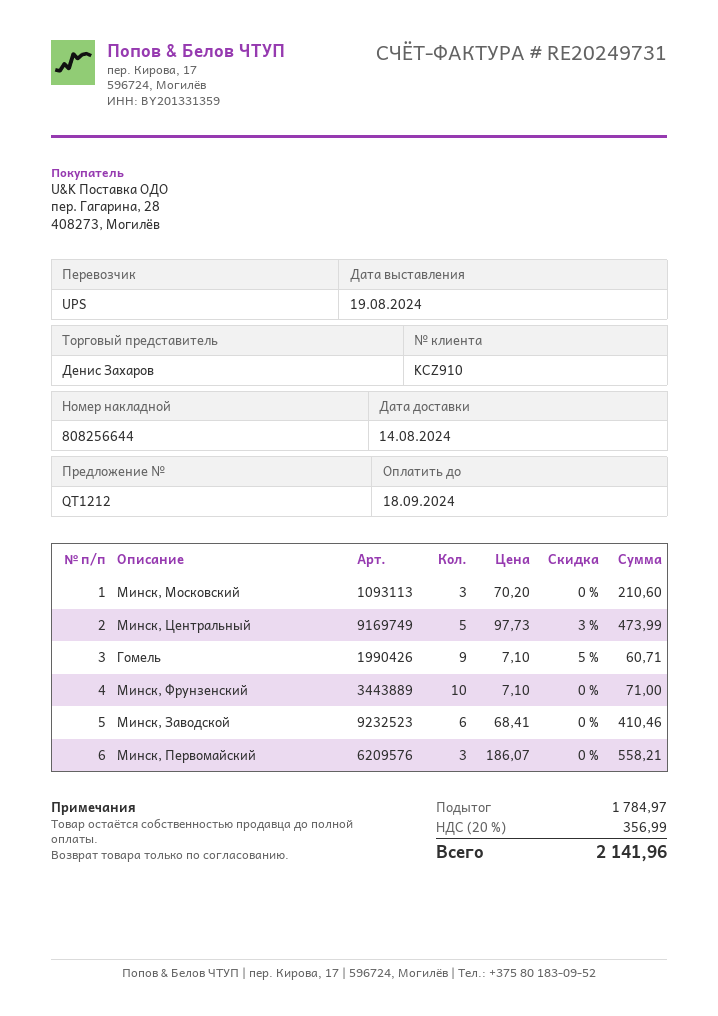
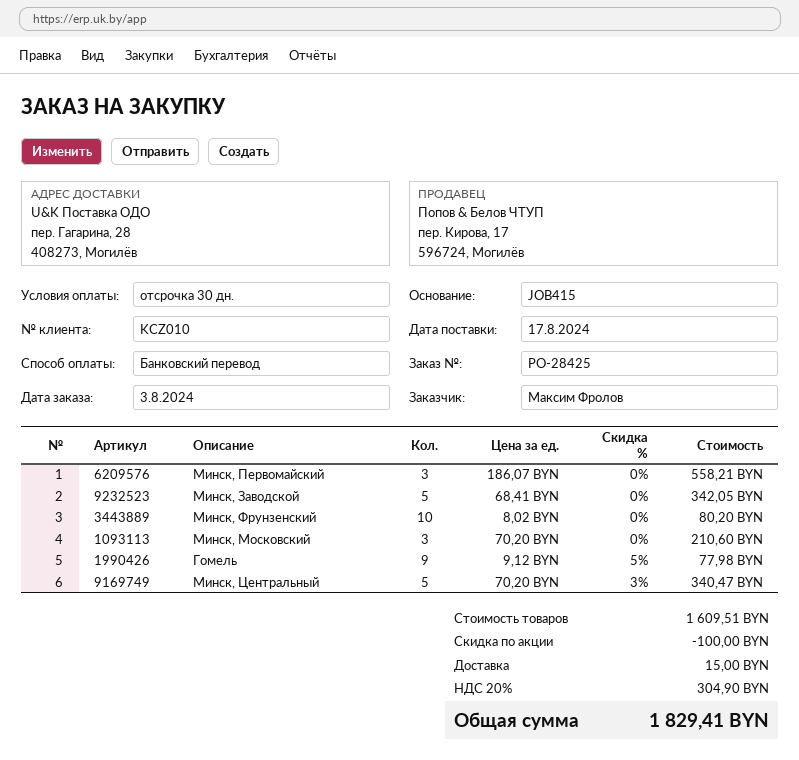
delivery date: 2024-08-14 -> 2024-08-17
customer number: KCZ910 -> KCZ010
Минск, Центральный: 5 x 97.73 - 3% = 473.99 -> 5 x 70.20 - 3% = 340.47
Гомель: 9 x 7.10 - 5% = 60.71 -> 9 x 9.12 - 5% = 77.98
Минск, Фрунзенский: 10 x 7.10 = 71.00 -> 10 x 8.02 = 80.20
Минск, Заводской: 6 x 68.41 = 410.46 -> 5 x 68.41 = 342.05
subtotal: 1784.97 -> 1609.51
discount: none -> 100.00
shipping: none -> 15.00
tax: 20% = 356.99 -> 20% = 304.90
total: 2141.96 -> 1829.41

